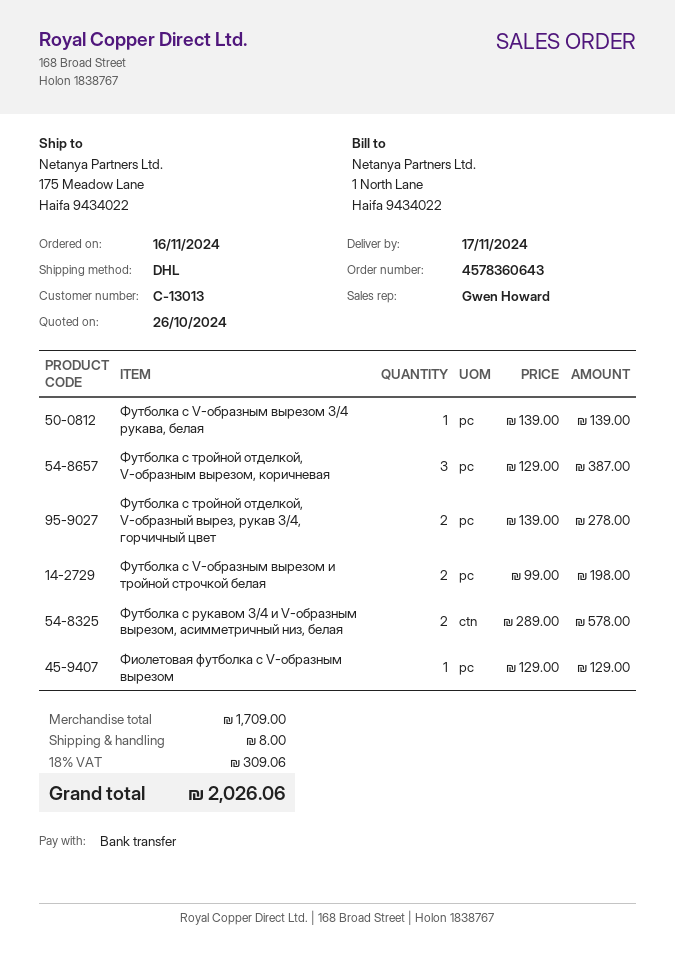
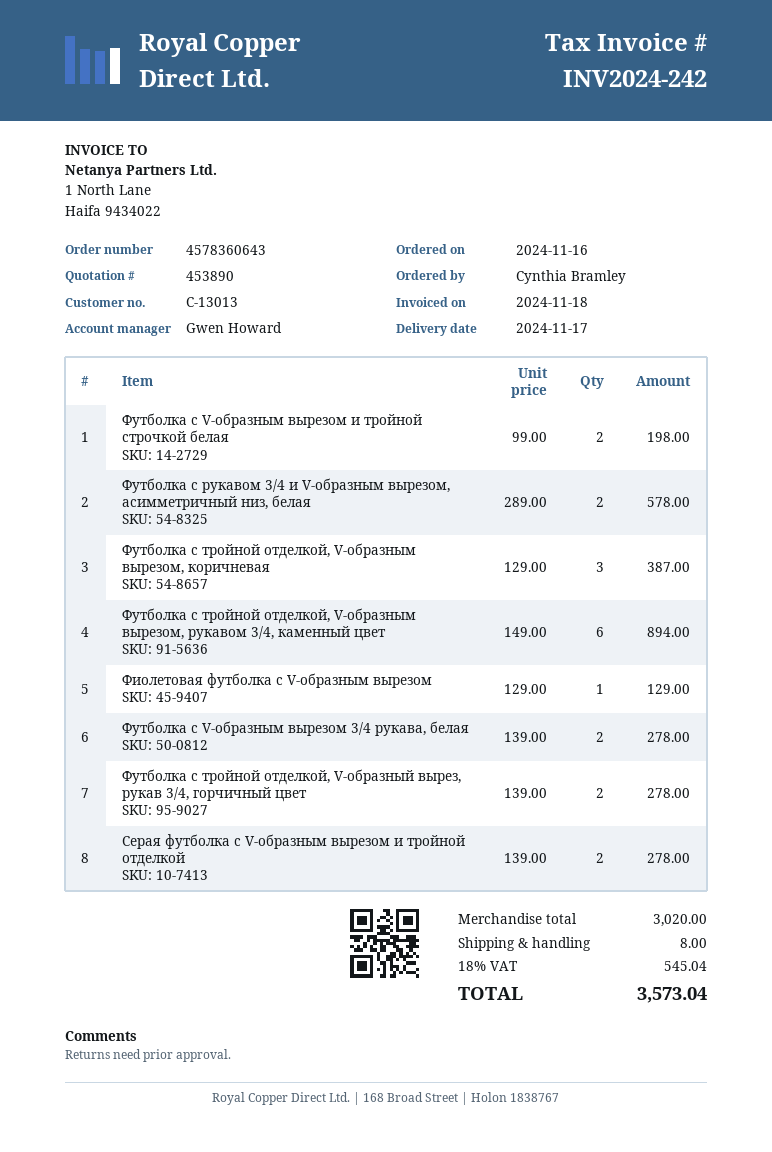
Футболка с V-образным вырезом 3/4 рукава, белая: 1 x 139.00 = 139.00 -> 2 x 139.00 = 278.00
Футболка с тройной отделкой, V-образным вырезом, рукавом 3/4, каменный цвет: none -> 6 x 149.00 = 894.00
Серая футболка с V-образным вырезом и тройной отделкой: none -> 2 x 139.00 = 278.00
subtotal: 1709.00 -> 3020.00
tax: 18% = 309.06 -> 18% = 545.04
total: 2026.06 -> 3573.04

